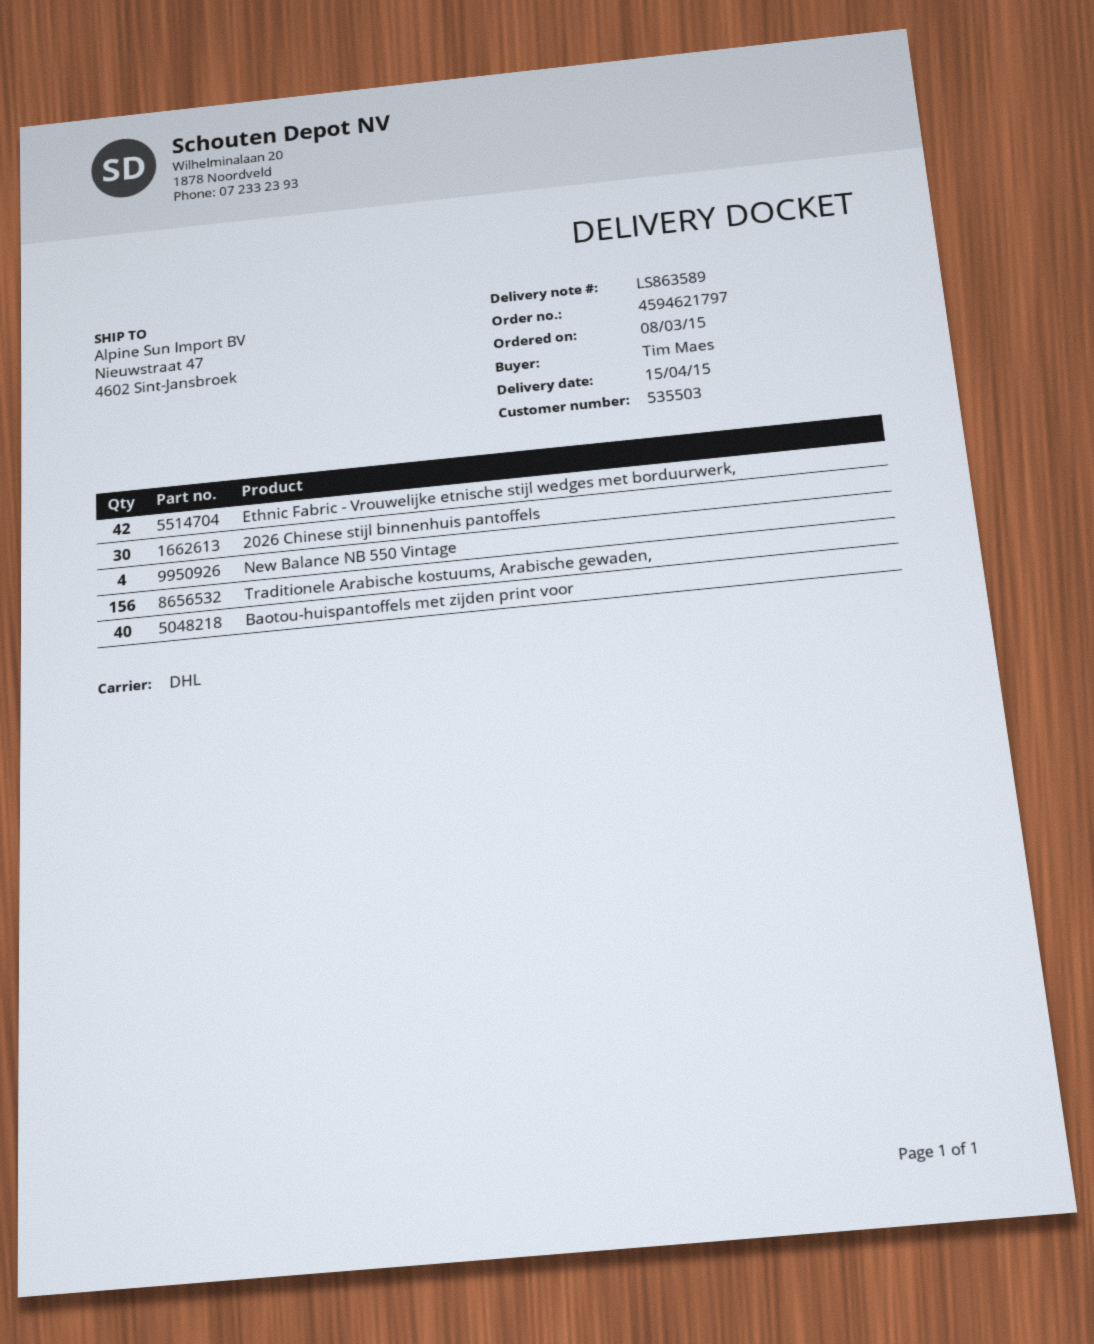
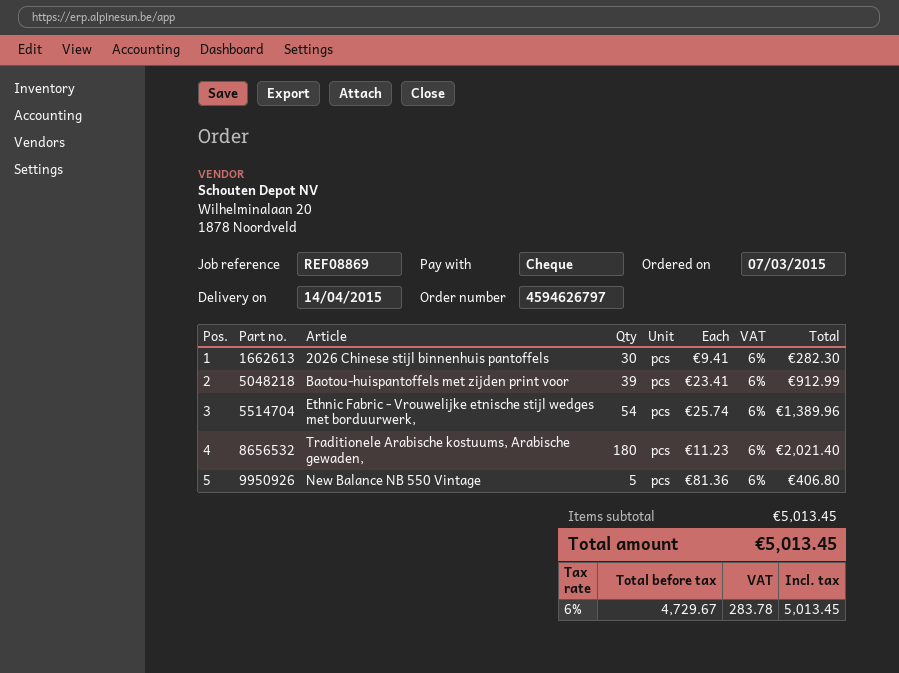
order number: 4594621797 -> 4594626797
order date: 2015-03-08 -> 2015-03-07
delivery date: 2015-04-15 -> 2015-04-14
Ethnic Fabric - Vrouwelijke etnische stijl wedges met borduurwerk,: 42 -> 54
New Balance NB 550 Vintage: 4 -> 5
Traditionele Arabische kostuums, Arabische gewaden,: 156 -> 180
Baotou-huispantoffels met zijden print voor: 40 -> 39

